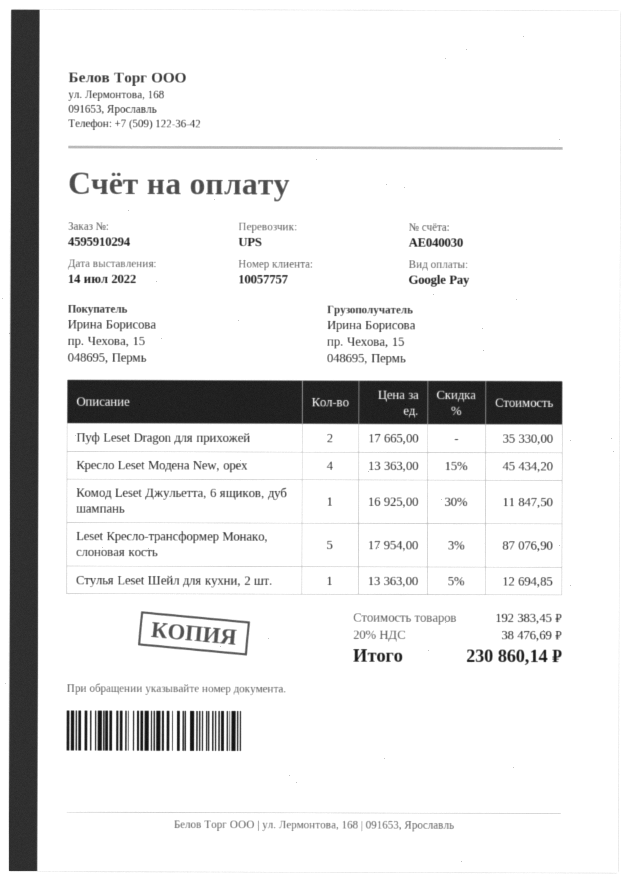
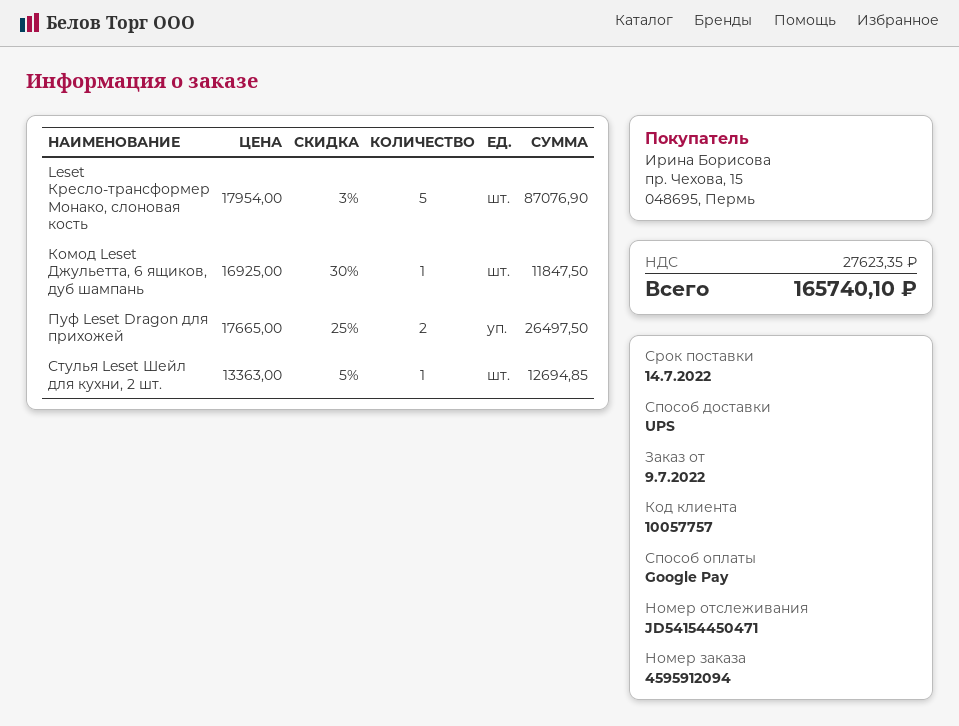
order number: 4595910294 -> 4595912094
Пуф Leset Dragon для прихожей: 2 x 17665.00 = 35330.00 -> 2 x 17665.00 - 25% = 26497.50
Кресло Leset Модена New, орех: 4 x 13363.00 - 15% = 45434.20 -> none
tax: 38476.69 -> 27623.35
total: 230860.14 -> 165740.10

